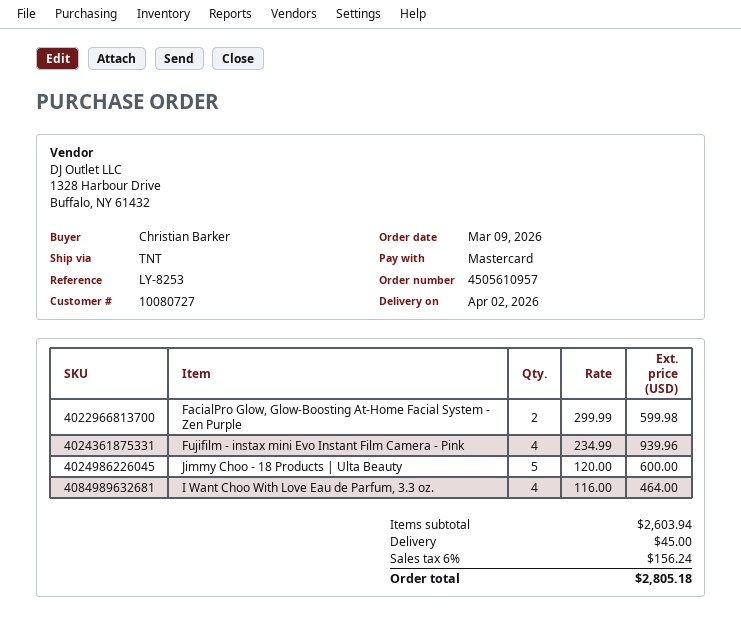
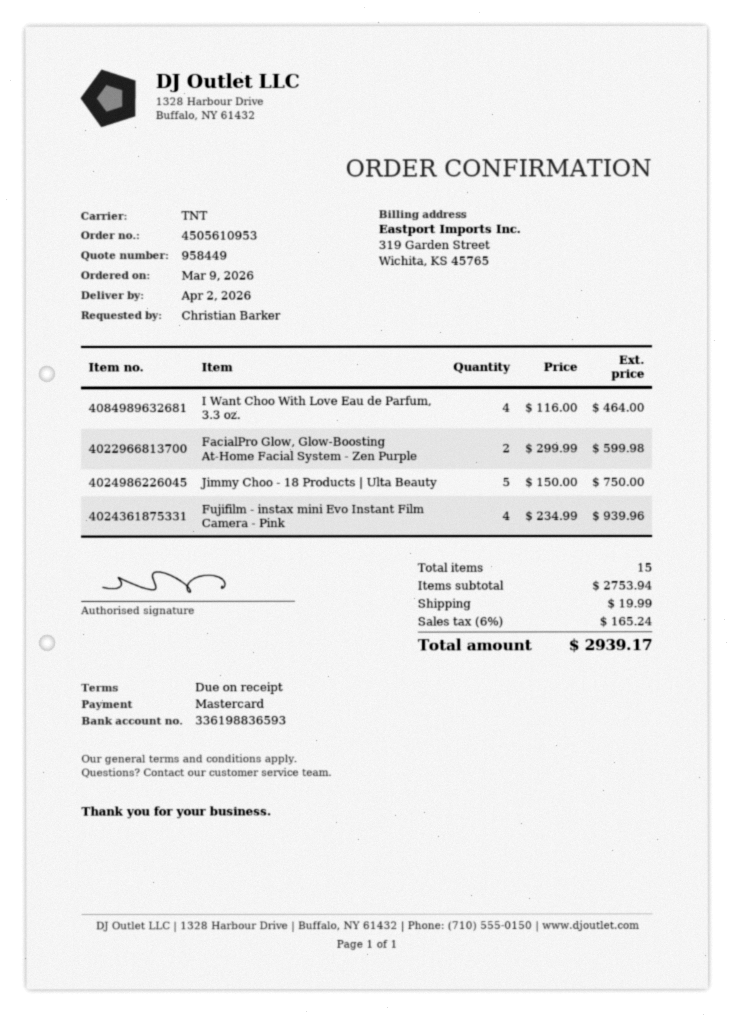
order number: 4505610957 -> 4505610953
Jimmy Choo - 18 Products | Ulta Beauty: 5 x 120.00 = 600.00 -> 5 x 150.00 = 750.00
subtotal: 2603.94 -> 2753.94
shipping: 45.00 -> 19.99
tax: 6% = 156.24 -> 6% = 165.24
total: 2805.18 -> 2939.17

